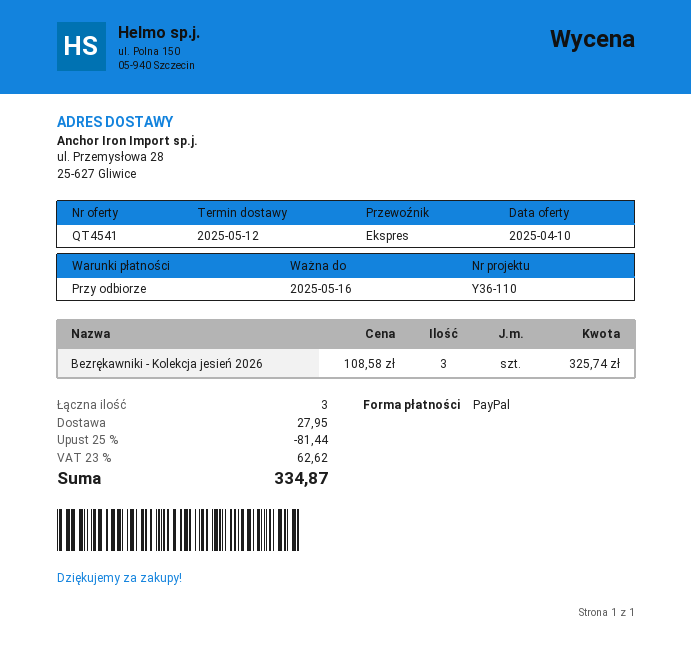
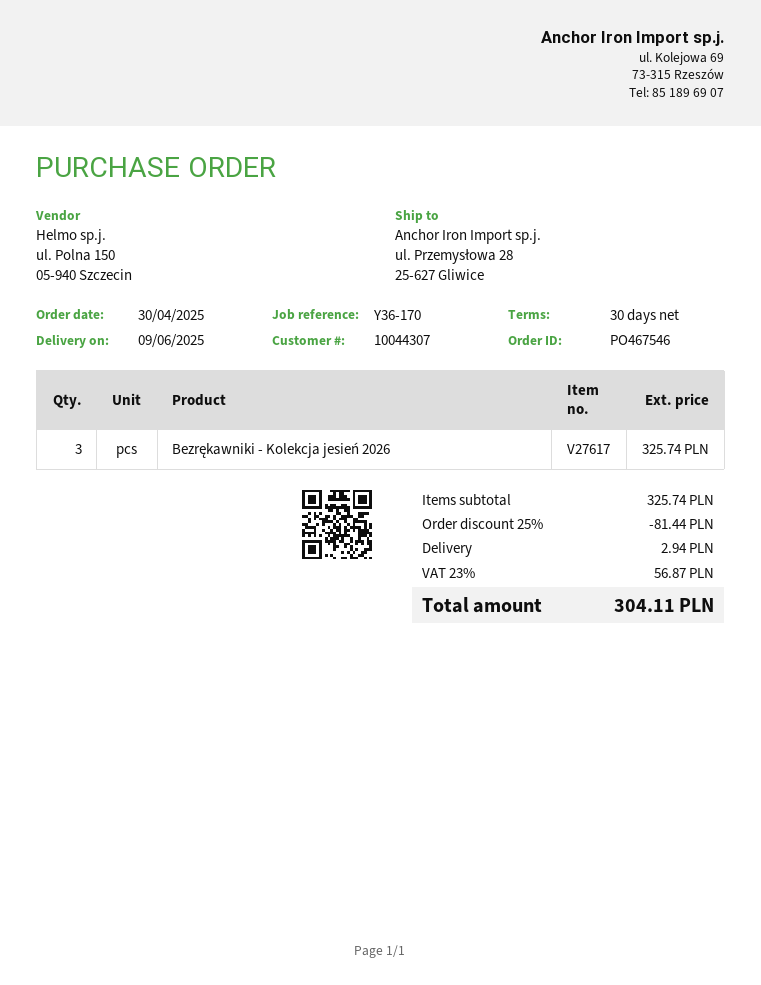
delivery date: 2025-05-12 -> 2025-06-09
payment terms: on receipt -> 30 days
reference: Y36-110 -> Y36-170
shipping: 27.95 -> 2.94
tax: 23% = 62.62 -> 23% = 56.87
total: 334.87 -> 304.11

